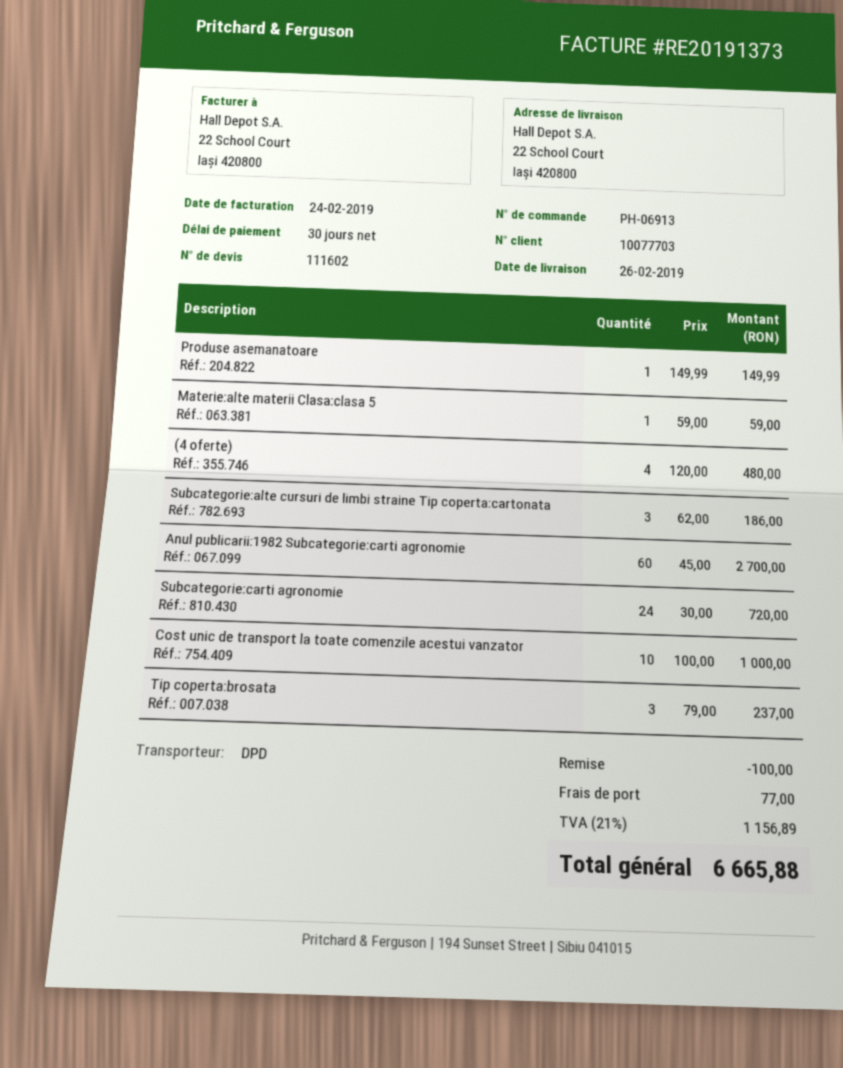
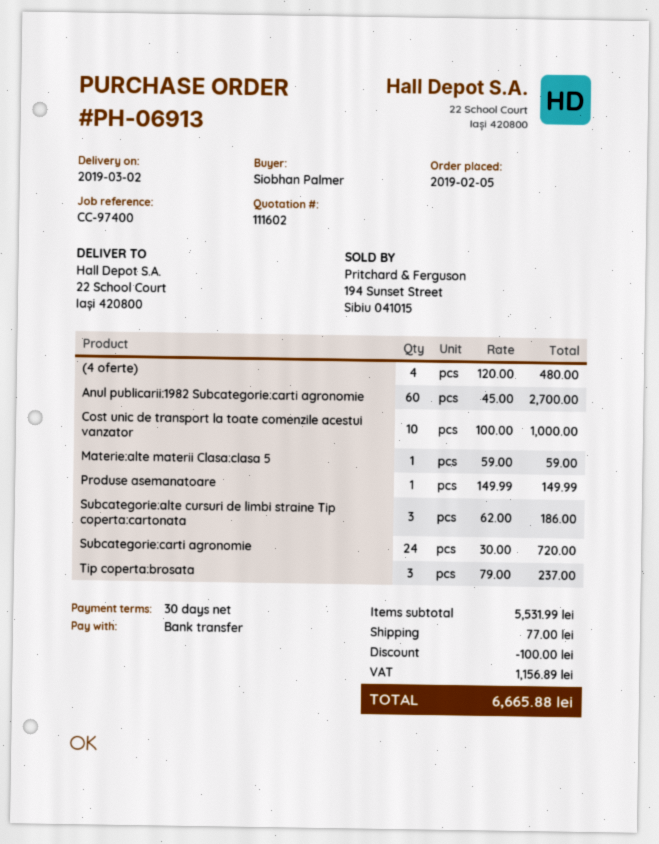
delivery date: 2019-02-26 -> 2019-03-02

